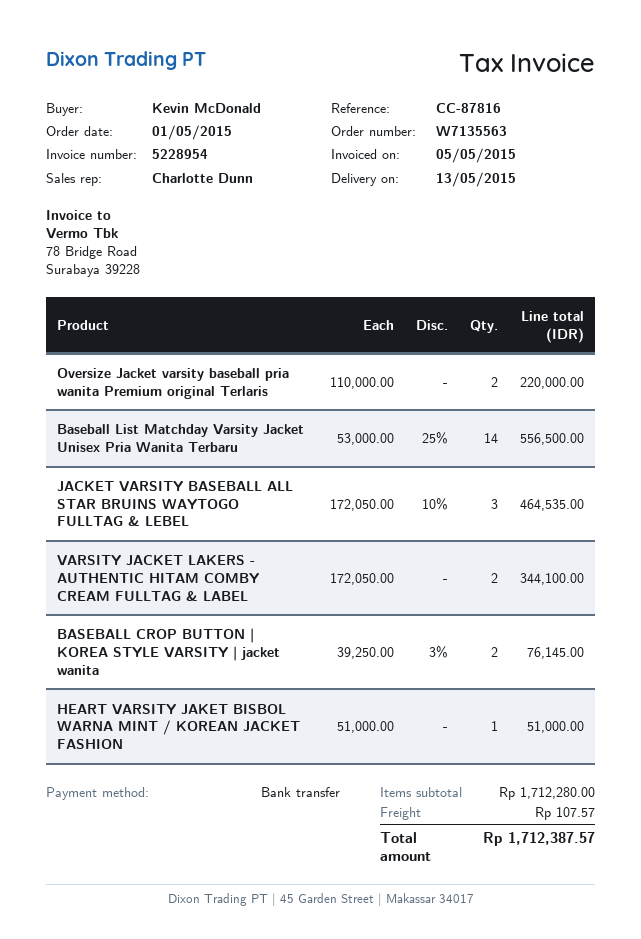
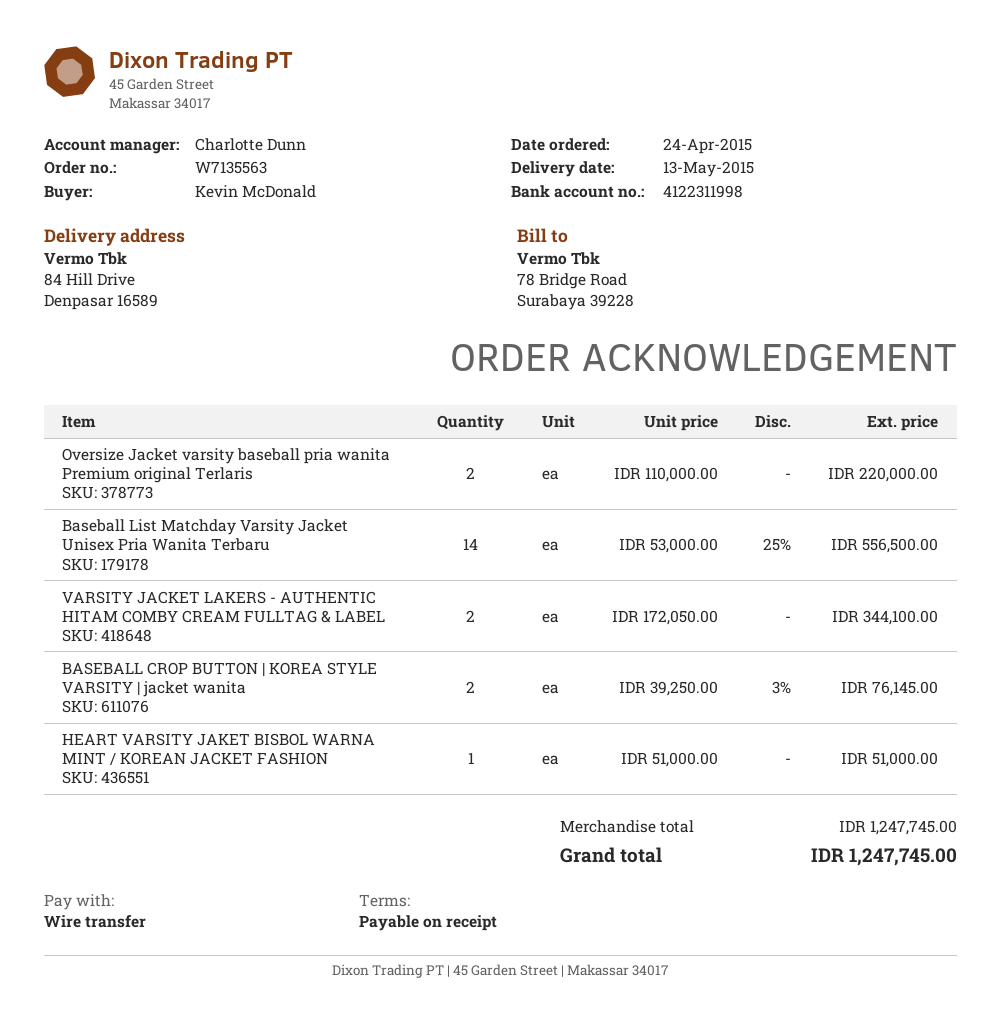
order date: 2015-05-01 -> 2015-04-24
JACKET VARSITY BASEBALL ALL STAR BRUINS WAYTOGO FULLTAG & LEBEL: 3 x 172050.00 - 10% = 464535.00 -> none
subtotal: 1712280.00 -> 1247745.00
shipping: 107.57 -> none
total: 1712387.57 -> 1247745.00

